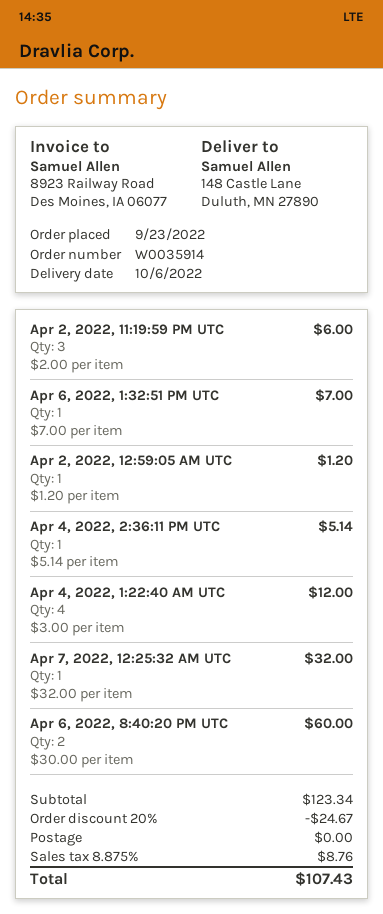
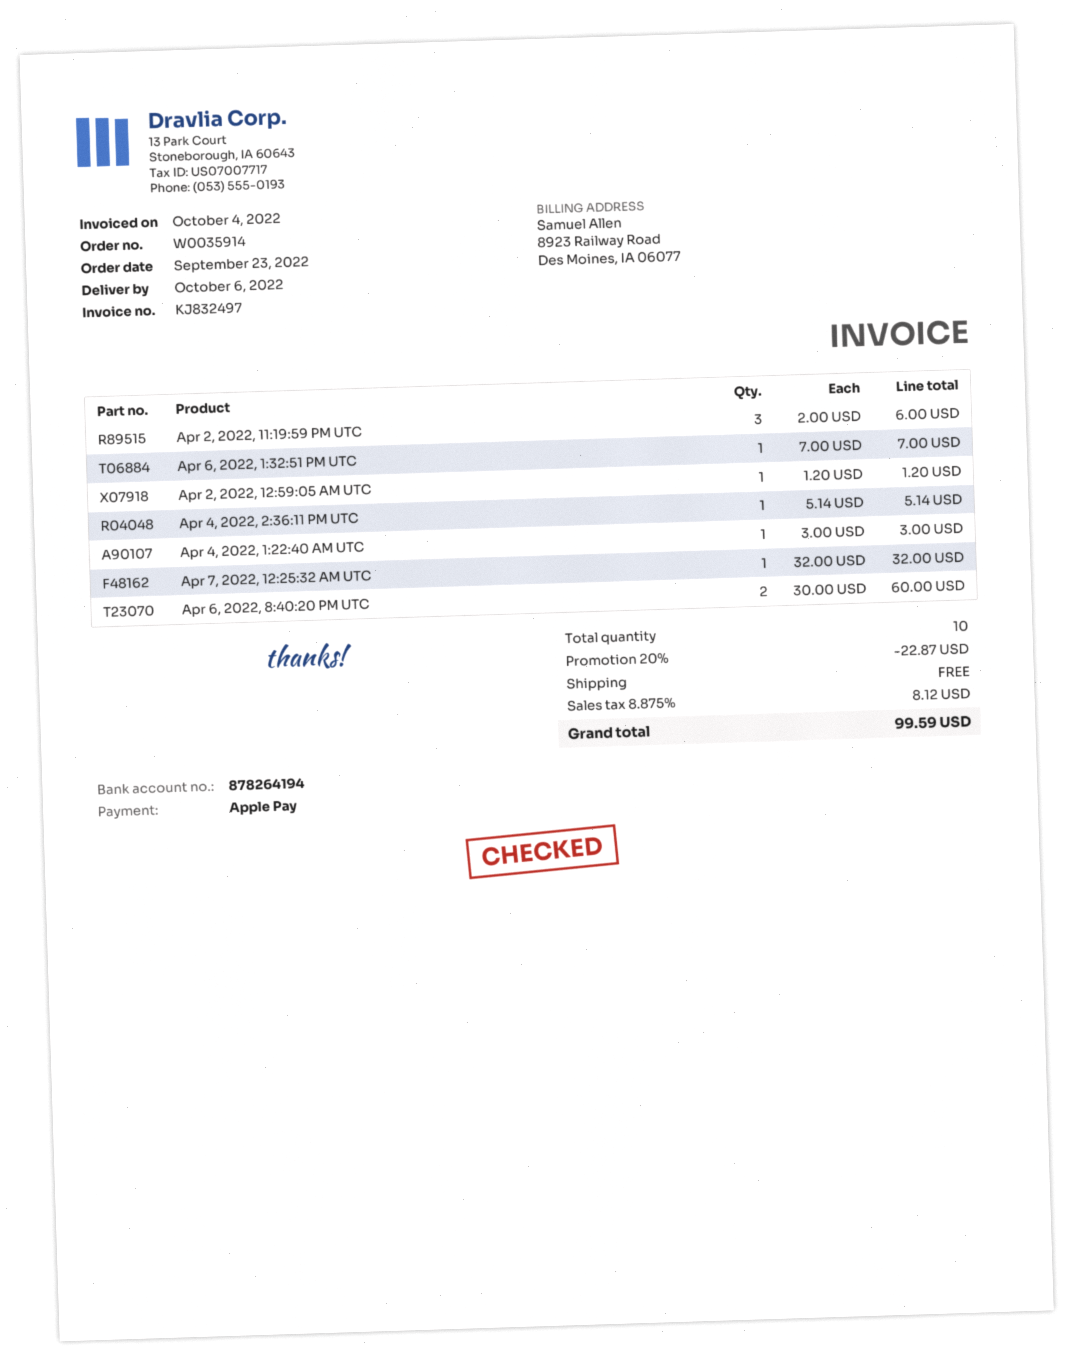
Apr 4, 2022, 1:22:40 AM UTC: 4 x 3.00 = 12.00 -> 1 x 3.00 = 3.00
discount: 20% = 24.67 -> 20% = 22.87
tax: 8.875% = 8.76 -> 8.875% = 8.12
total: 107.43 -> 99.59

